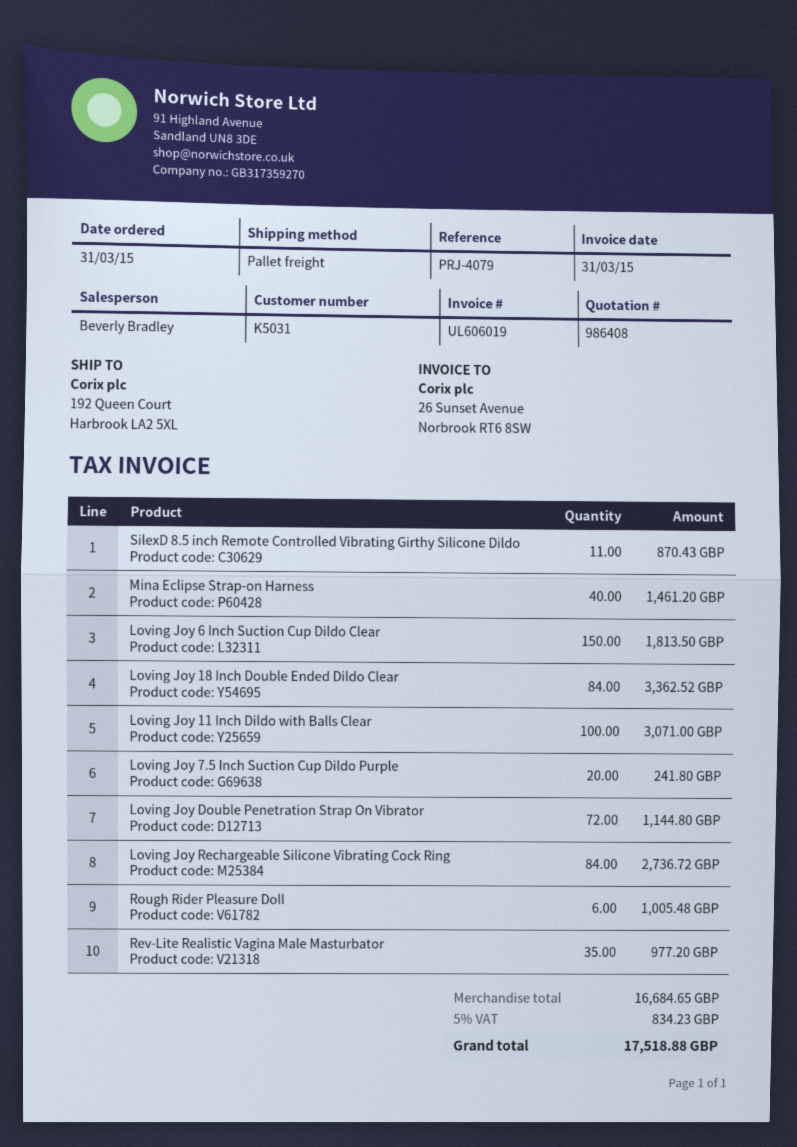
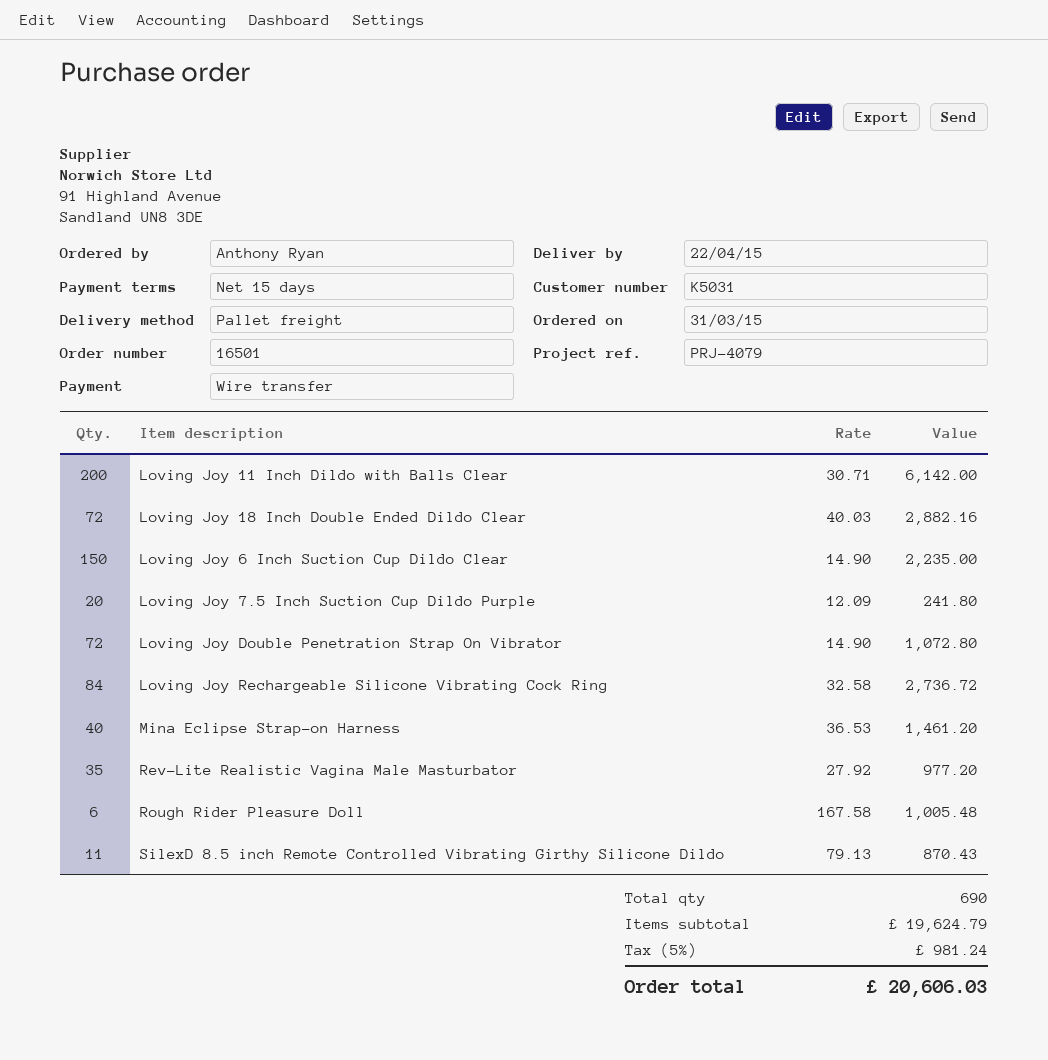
Loving Joy 6 Inch Suction Cup Dildo Clear: 150 for 1813.50 -> 150 for 2235.00
Loving Joy 18 Inch Double Ended Dildo Clear: 84 for 3362.52 -> 72 for 2882.16
Loving Joy 11 Inch Dildo with Balls Clear: 100 for 3071.00 -> 200 for 6142.00
Loving Joy Double Penetration Strap On Vibrator: 72 for 1144.80 -> 72 for 1072.80
subtotal: 16684.65 -> 19624.79
tax: 5% = 834.23 -> 5% = 981.24
total: 17518.88 -> 20606.03

